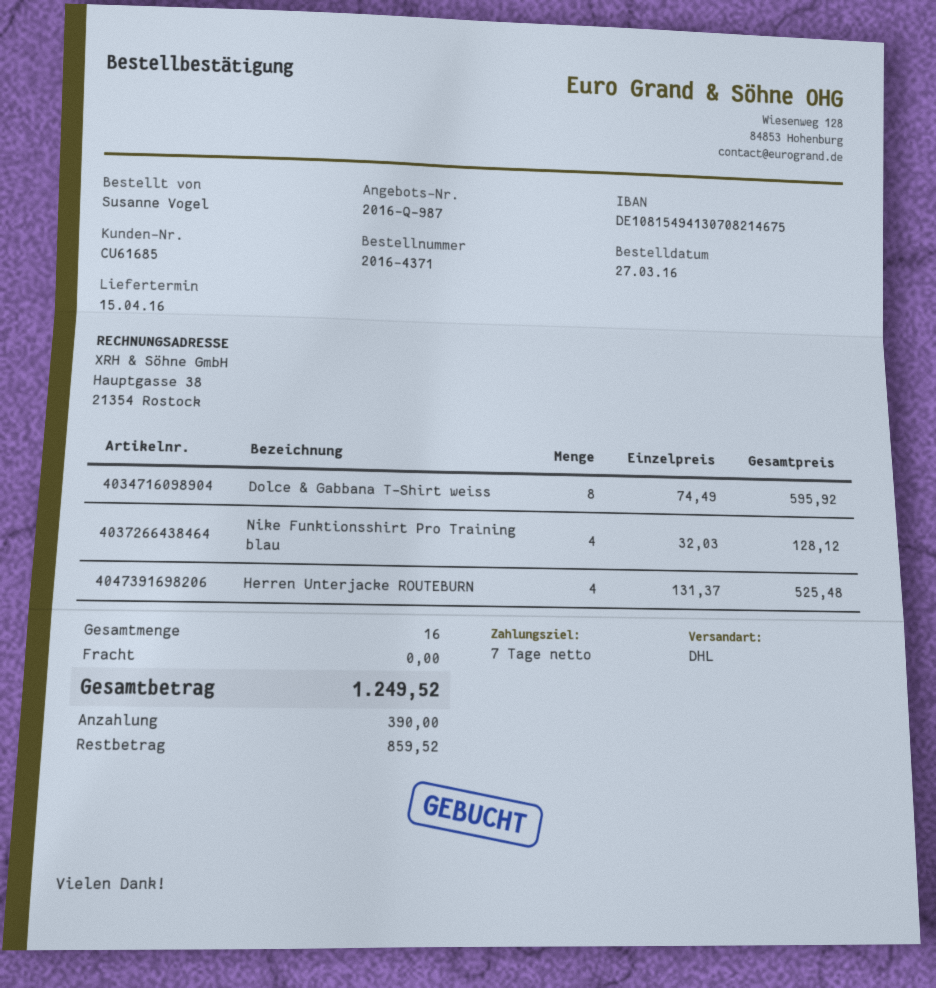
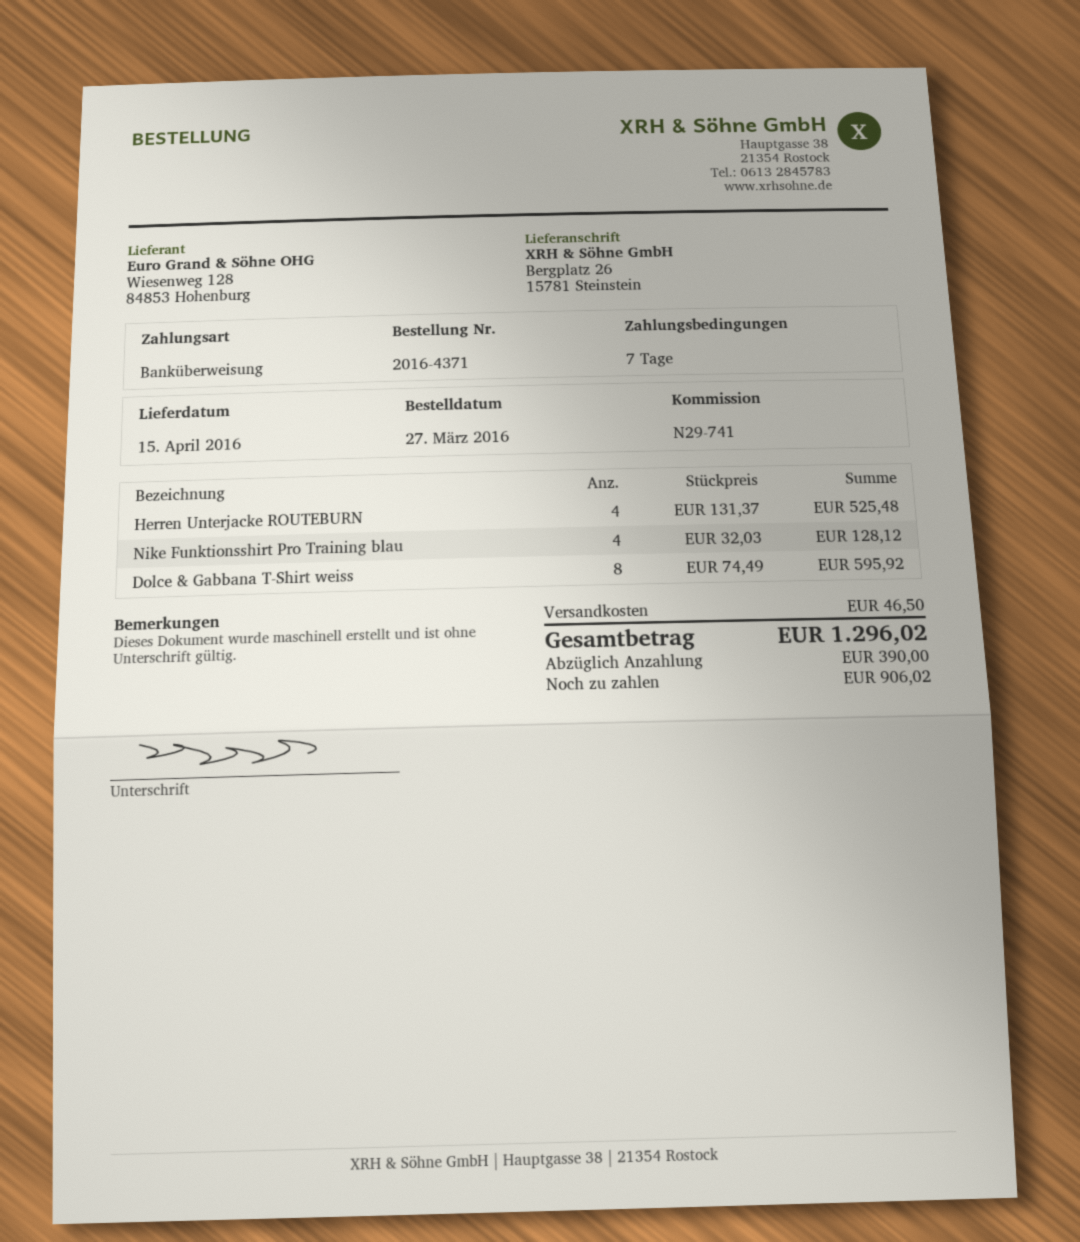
shipping: 0.00 -> 46.50
total: 1249.52 -> 1296.02
balance: 859.52 -> 906.02

